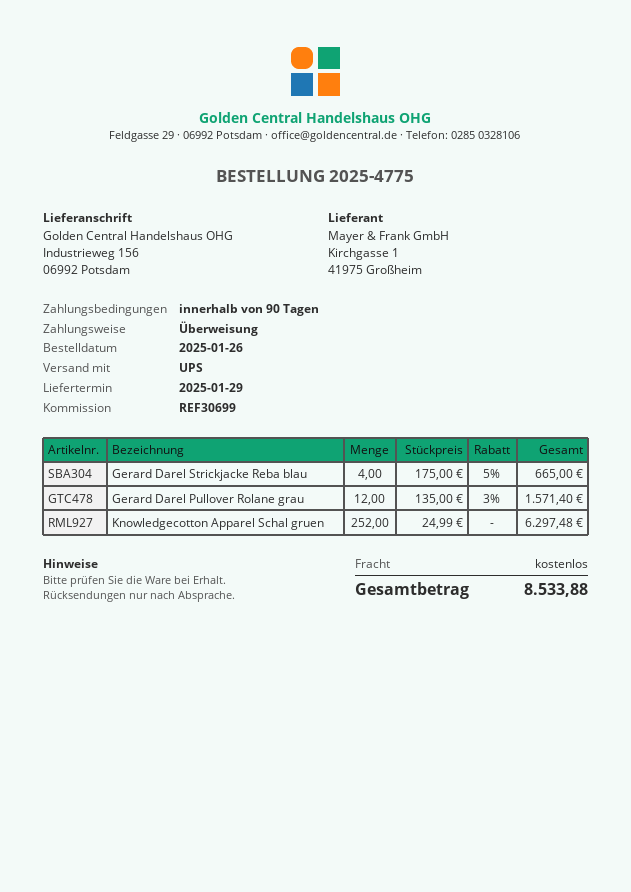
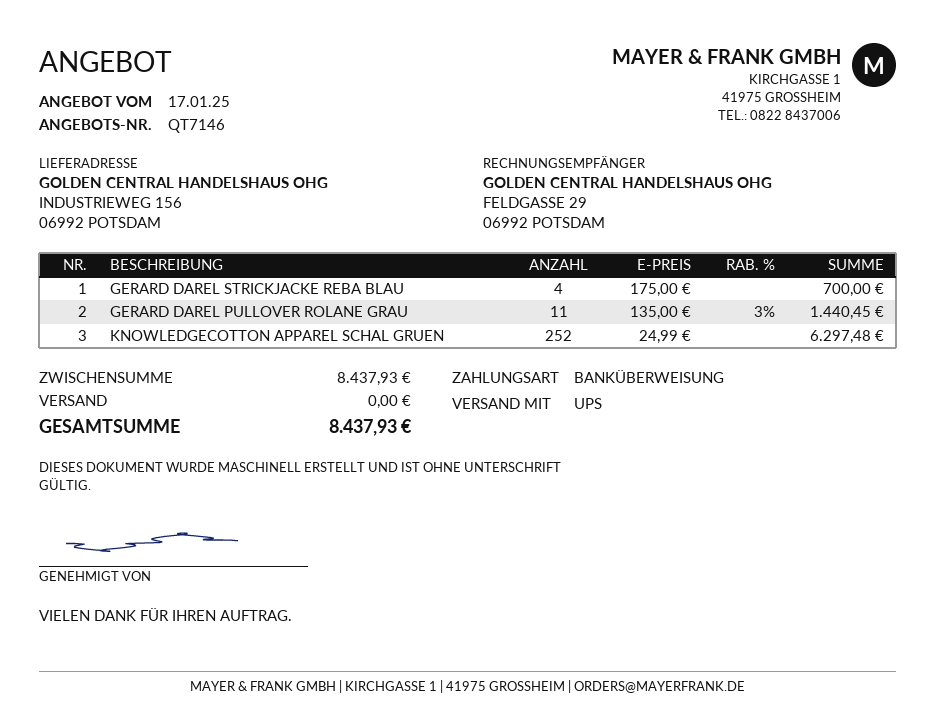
Gerard Darel Strickjacke Reba blau: 4 x 175.00 - 5% = 665.00 -> 4 x 175.00 = 700.00
Gerard Darel Pullover Rolane grau: 12 x 135.00 - 3% = 1571.40 -> 11 x 135.00 - 3% = 1440.45
total: 8533.88 -> 8437.93

